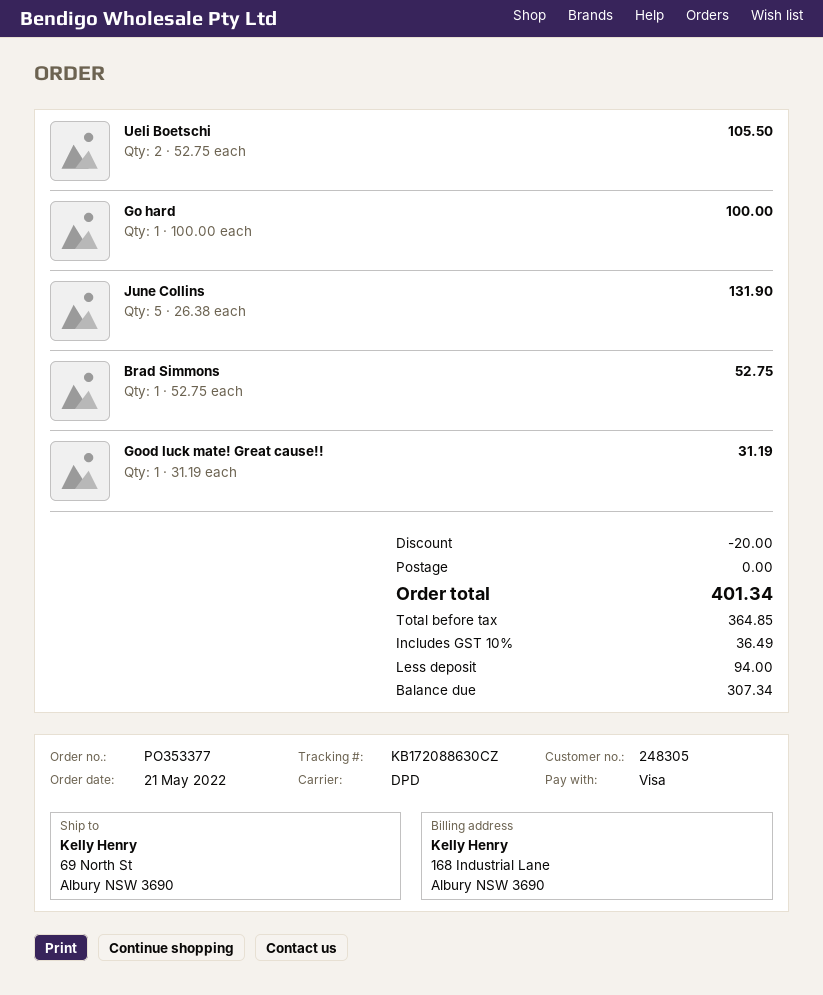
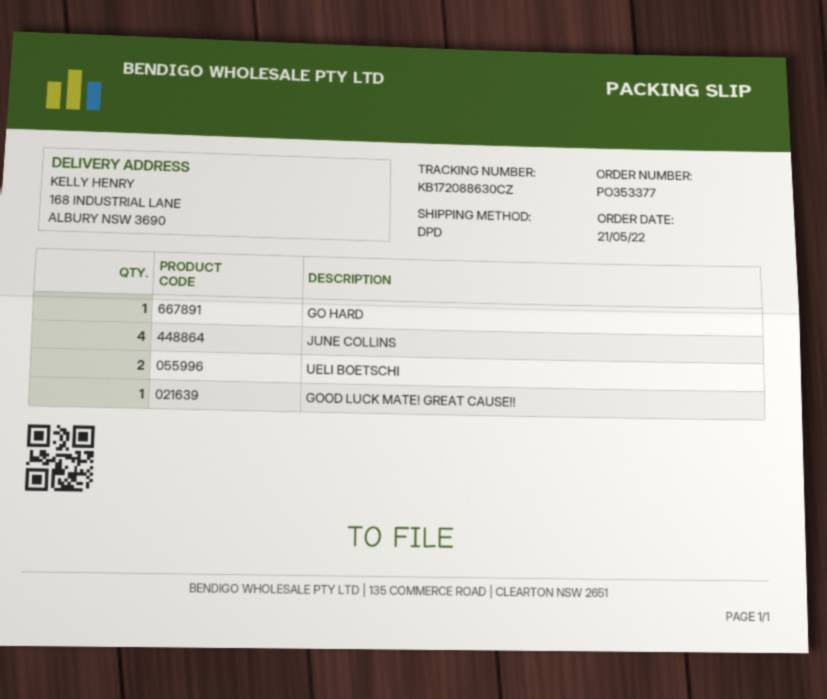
ship to: 69 North St, Albury NSW 3690 -> 168 INDUSTRIAL LANE, ALBURY NSW 3690
June Collins: 5 -> 4
Brad Simmons: 1 -> none

